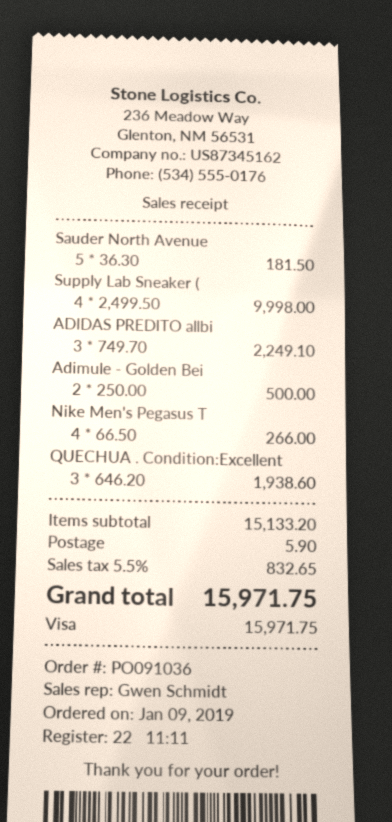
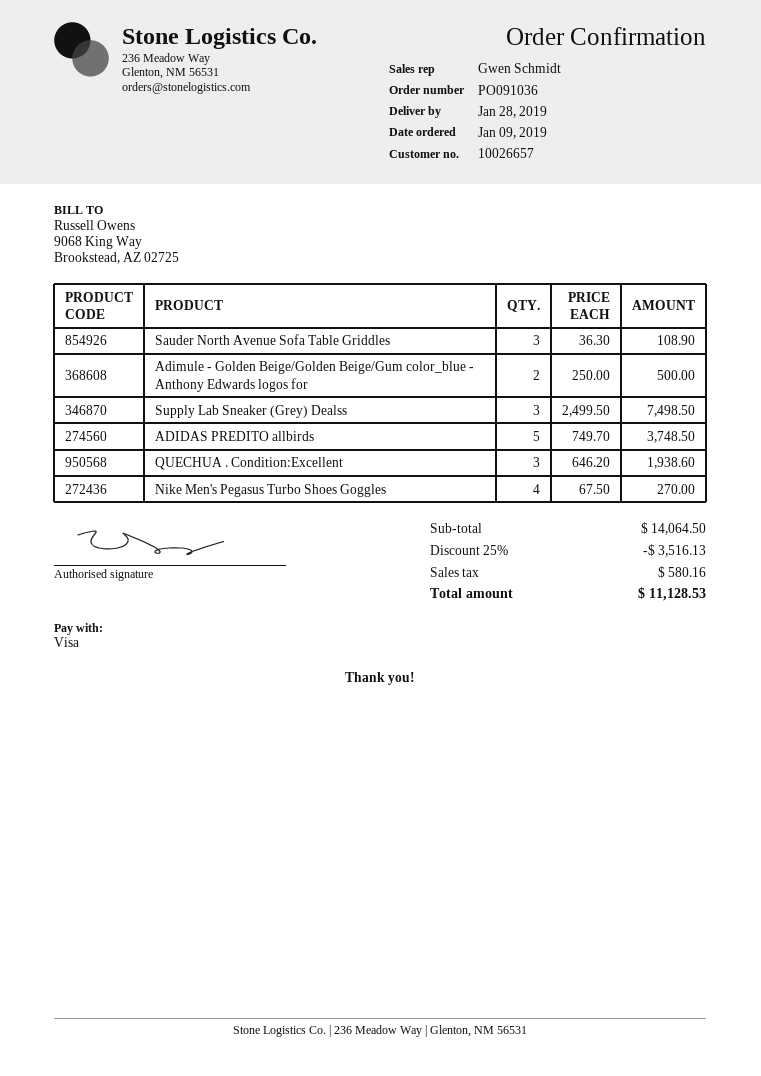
Sauder North Avenue: 5 x 36.30 = 181.50 -> 3 x 36.30 = 108.90
Supply Lab Sneaker (: 4 x 2499.50 = 9998.00 -> 3 x 2499.50 = 7498.50
ADIDAS PREDITO allbi: 3 x 749.70 = 2249.10 -> 5 x 749.70 = 3748.50
Nike Men's Pegasus T: 4 x 66.50 = 266.00 -> 4 x 67.50 = 270.00
subtotal: 15133.20 -> 14064.50
discount: none -> 25% = 3516.13
shipping: 5.90 -> none
tax: 832.65 -> 580.16
total: 15971.75 -> 11128.53

